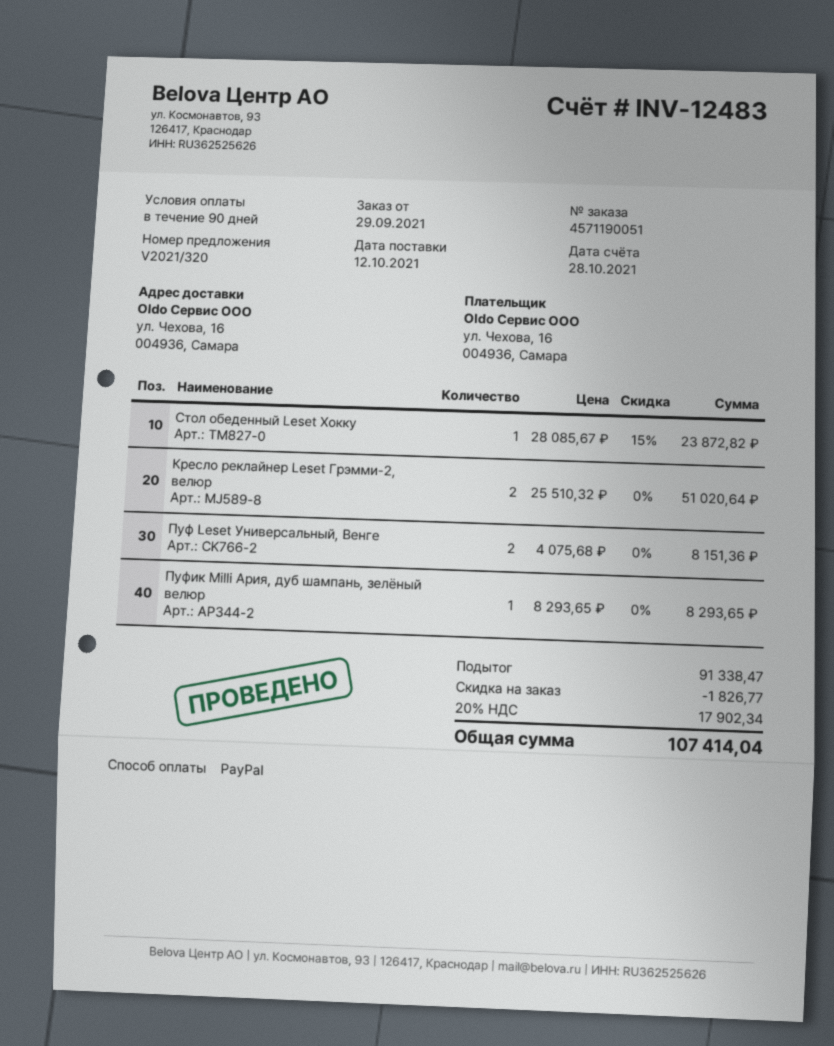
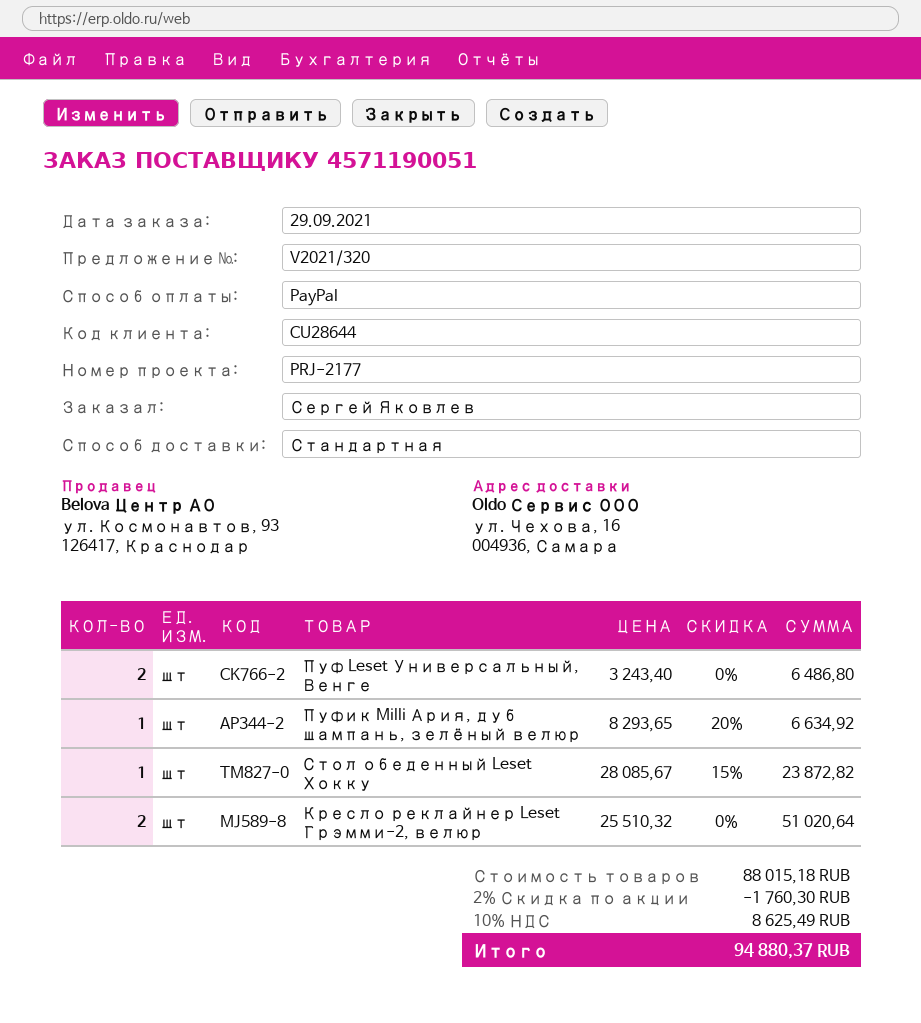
Пуф Leset Универсальный, Венге: 2 x 4075.68 = 8151.36 -> 2 x 3243.40 = 6486.80
Пуфик Milli Ария, дуб шампань, зелёный велюр: 1 x 8293.65 = 8293.65 -> 1 x 8293.65 - 20% = 6634.92
subtotal: 91338.47 -> 88015.18
discount: 1826.77 -> 1760.30
tax: 20% = 17902.34 -> 10% = 8625.49
total: 107414.04 -> 94880.37

